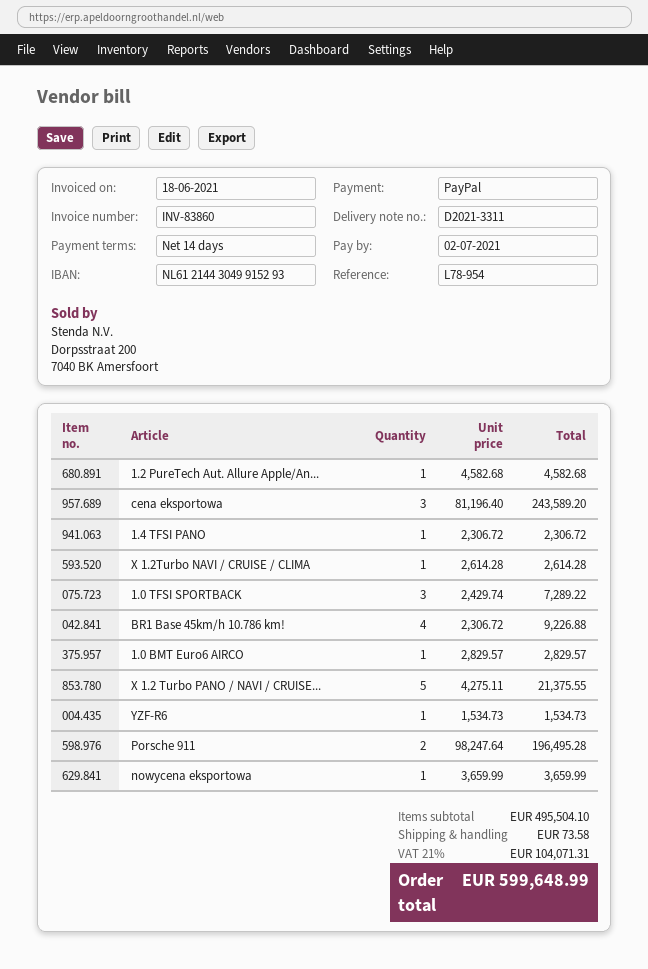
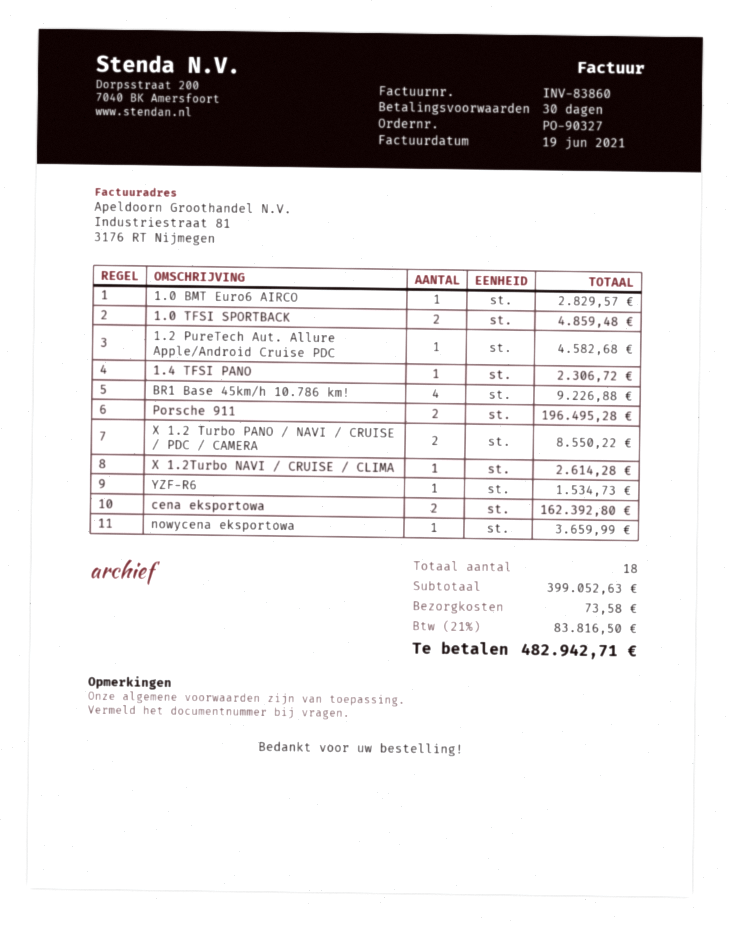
invoice date: 2021-06-18 -> 2021-06-19
payment terms: 14 days -> 30 days
cena eksportowa: 3 for 243589.20 -> 2 for 162392.80
1.0 TFSI SPORTBACK: 3 for 7289.22 -> 2 for 4859.48
X 1.2 Turbo PANO / NAVI / CRUISE...: 5 for 21375.55 -> 2 for 8550.22
subtotal: 495504.10 -> 399052.63
tax: 21% = 104071.31 -> 21% = 83816.50
total: 599648.99 -> 482942.71

